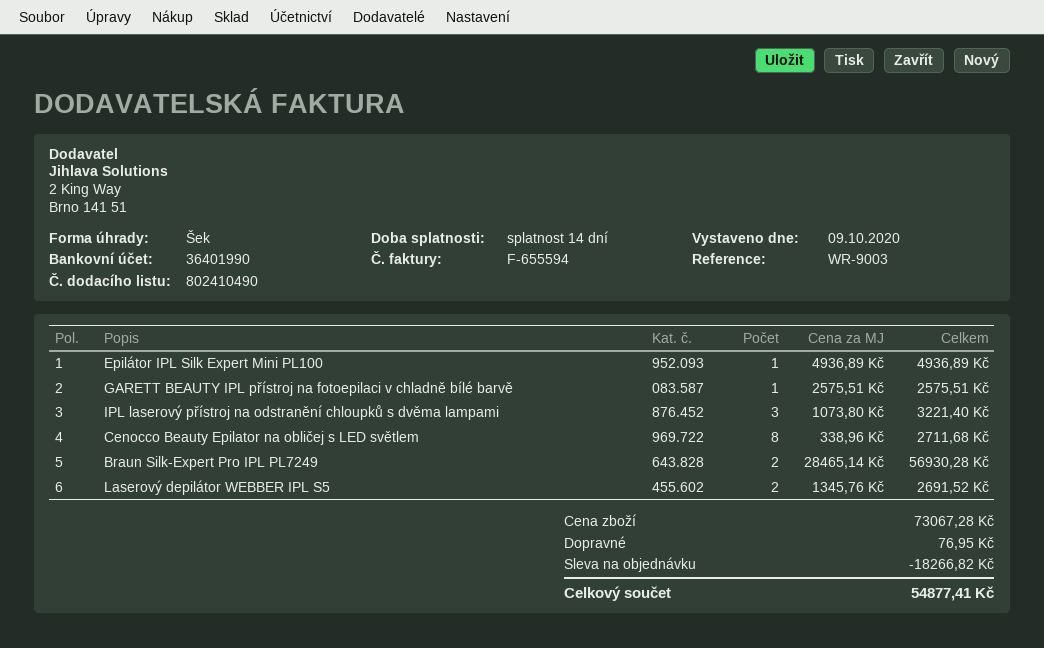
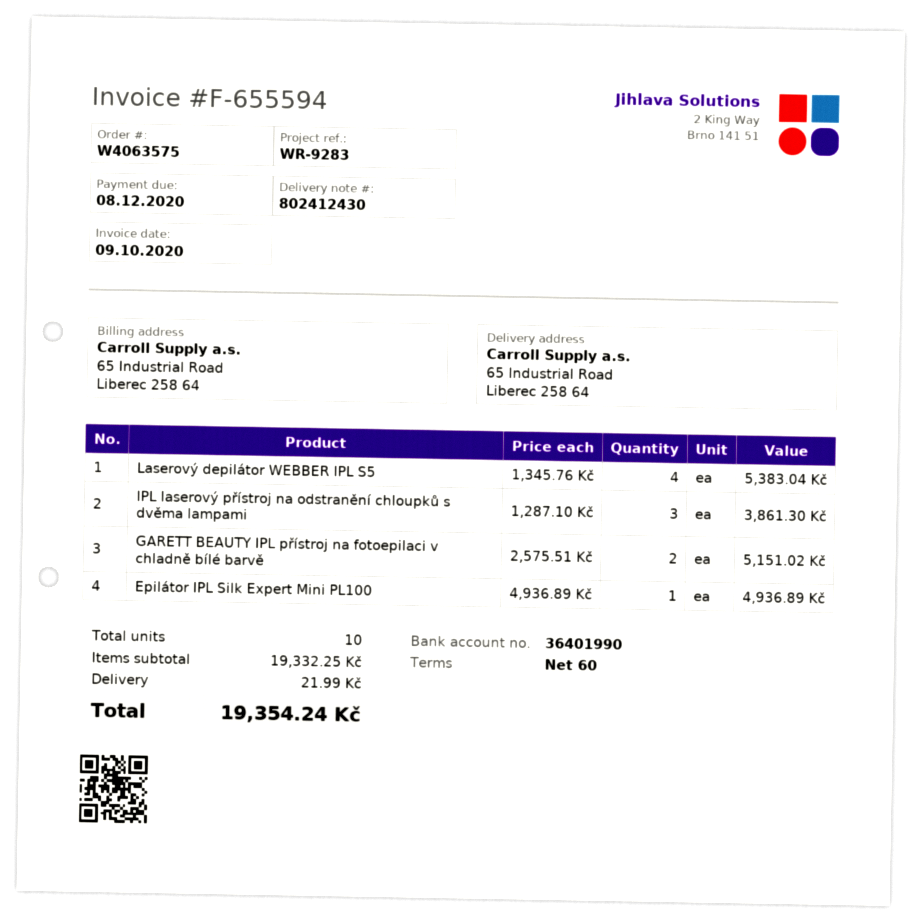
delivery note number: 802410490 -> 802412430
payment terms: 14 days -> 60 days
reference: WR-9003 -> WR-9283
GARETT BEAUTY IPL přístroj na fotoepilaci v chladně bílé barvě: 1 x 2575.51 = 2575.51 -> 2 x 2575.51 = 5151.02
IPL laserový přístroj na odstranění chloupků s dvěma lampami: 3 x 1073.80 = 3221.40 -> 3 x 1287.10 = 3861.30
Cenocco Beauty Epilator na obličej s LED světlem: 8 x 338.96 = 2711.68 -> none
Braun Silk-Expert Pro IPL PL7249: 2 x 28465.14 = 56930.28 -> none
Laserový depilátor WEBBER IPL S5: 2 x 1345.76 = 2691.52 -> 4 x 1345.76 = 5383.04
subtotal: 73067.28 -> 19332.25
discount: 18266.82 -> none
shipping: 76.95 -> 21.99
total: 54877.41 -> 19354.24

